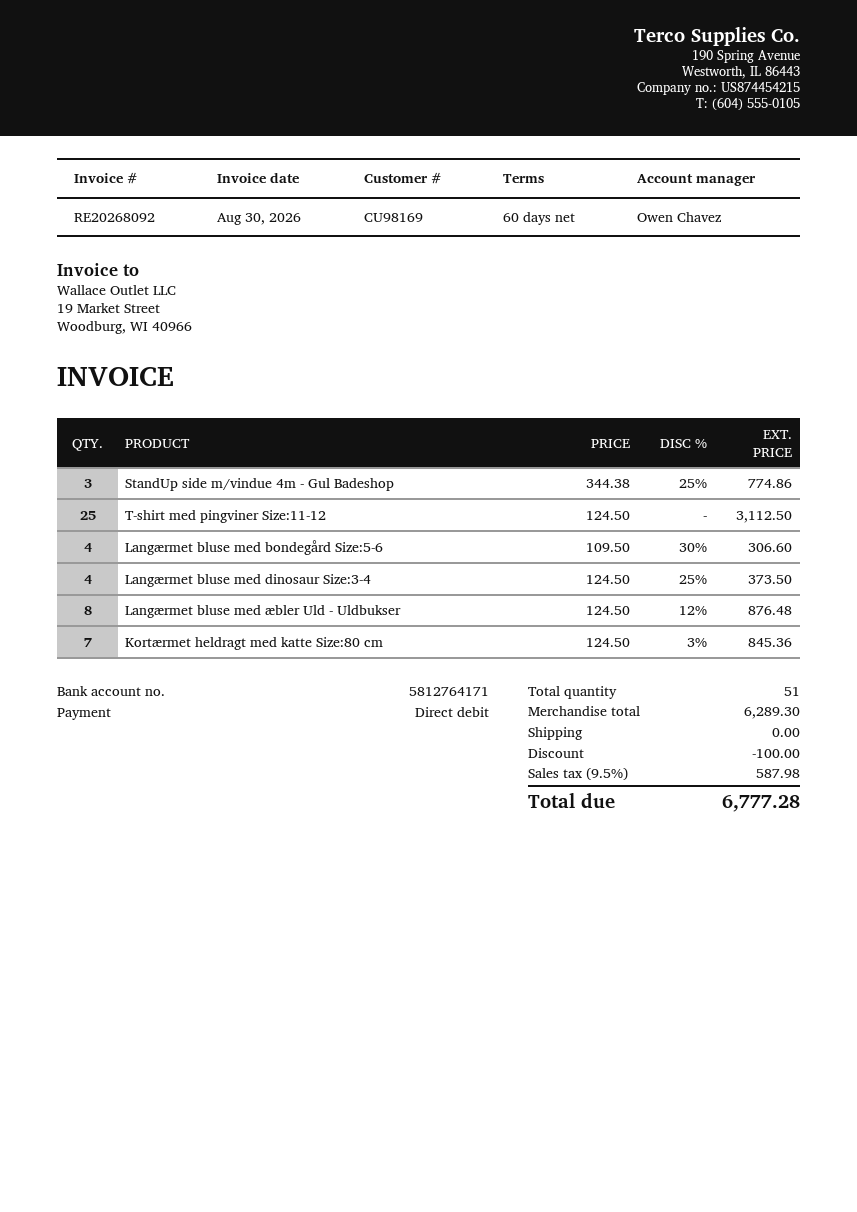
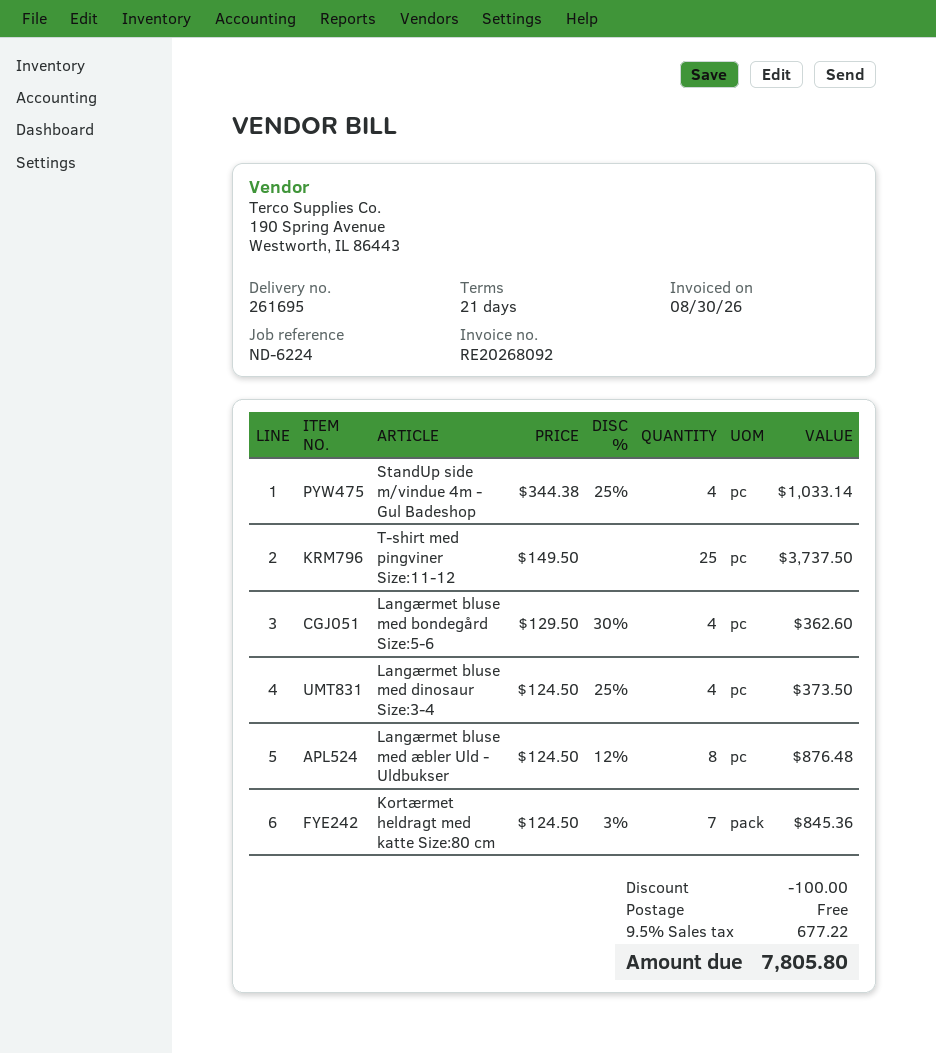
payment terms: 60 days -> 21 days
StandUp side m/vindue 4m - Gul Badeshop: 3 x 344.38 - 25% = 774.86 -> 4 x 344.38 - 25% = 1033.14
T-shirt med pingviner Size:11-12: 25 x 124.50 = 3112.50 -> 25 x 149.50 = 3737.50
Langærmet bluse med bondegård Size:5-6: 4 x 109.50 - 30% = 306.60 -> 4 x 129.50 - 30% = 362.60
tax: 9.5% = 587.98 -> 9.5% = 677.22
total: 6777.28 -> 7805.80

